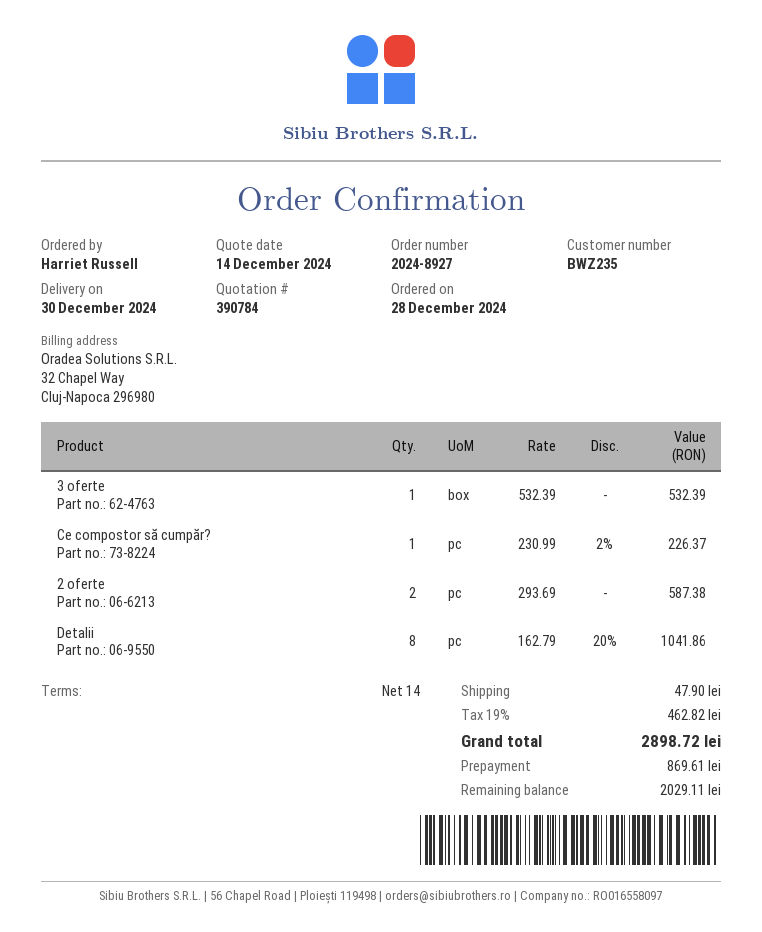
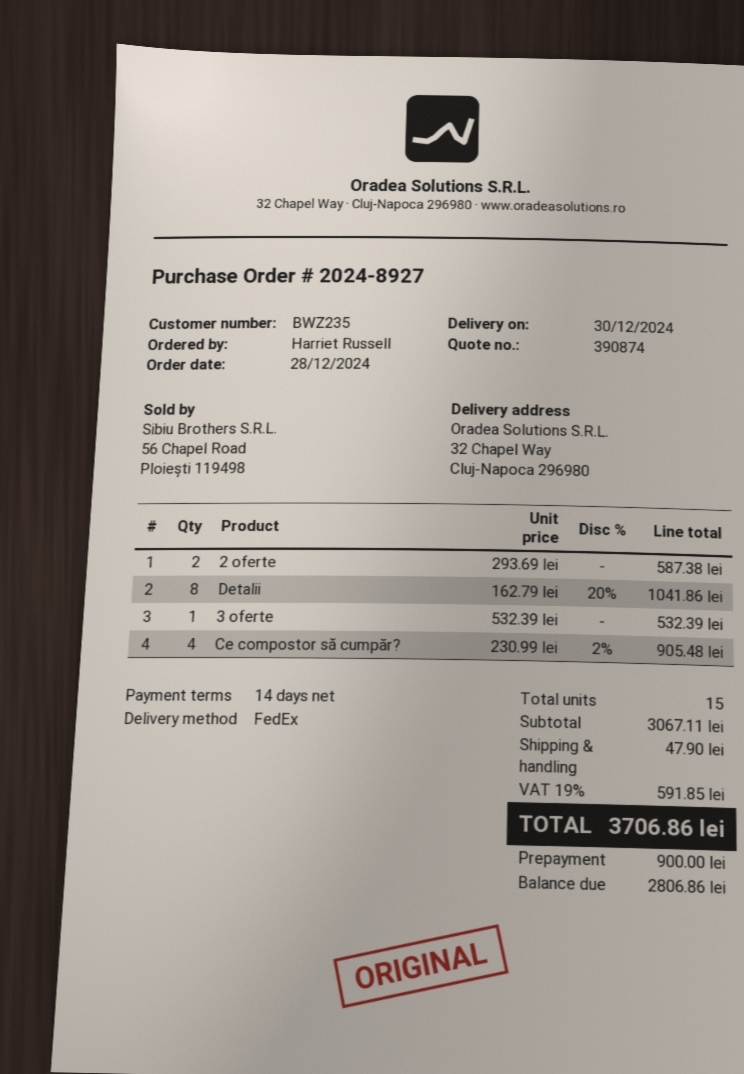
quote number: 390784 -> 390874
Ce compostor să cumpăr?: 1 x 230.99 - 2% = 226.37 -> 4 x 230.99 - 2% = 905.48
tax: 19% = 462.82 -> 19% = 591.85
total: 2898.72 -> 3706.86
deposit: 869.61 -> 900.00
balance: 2029.11 -> 2806.86

